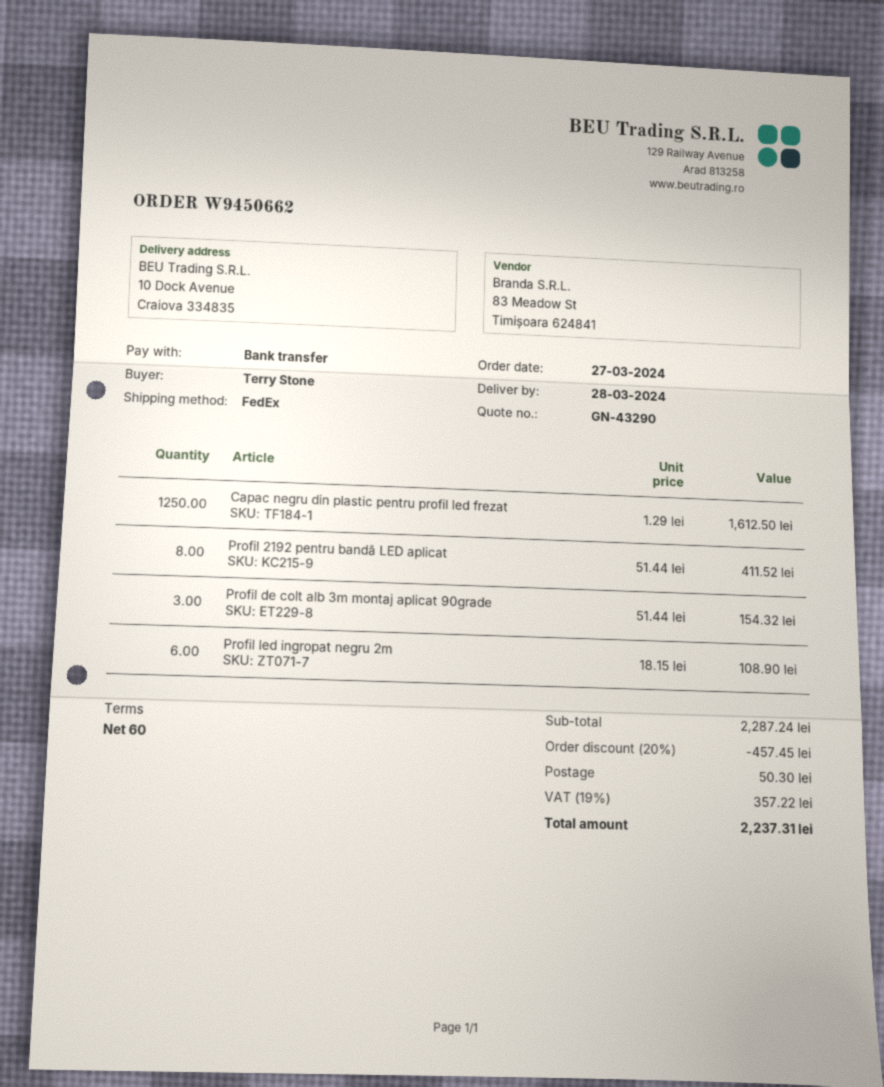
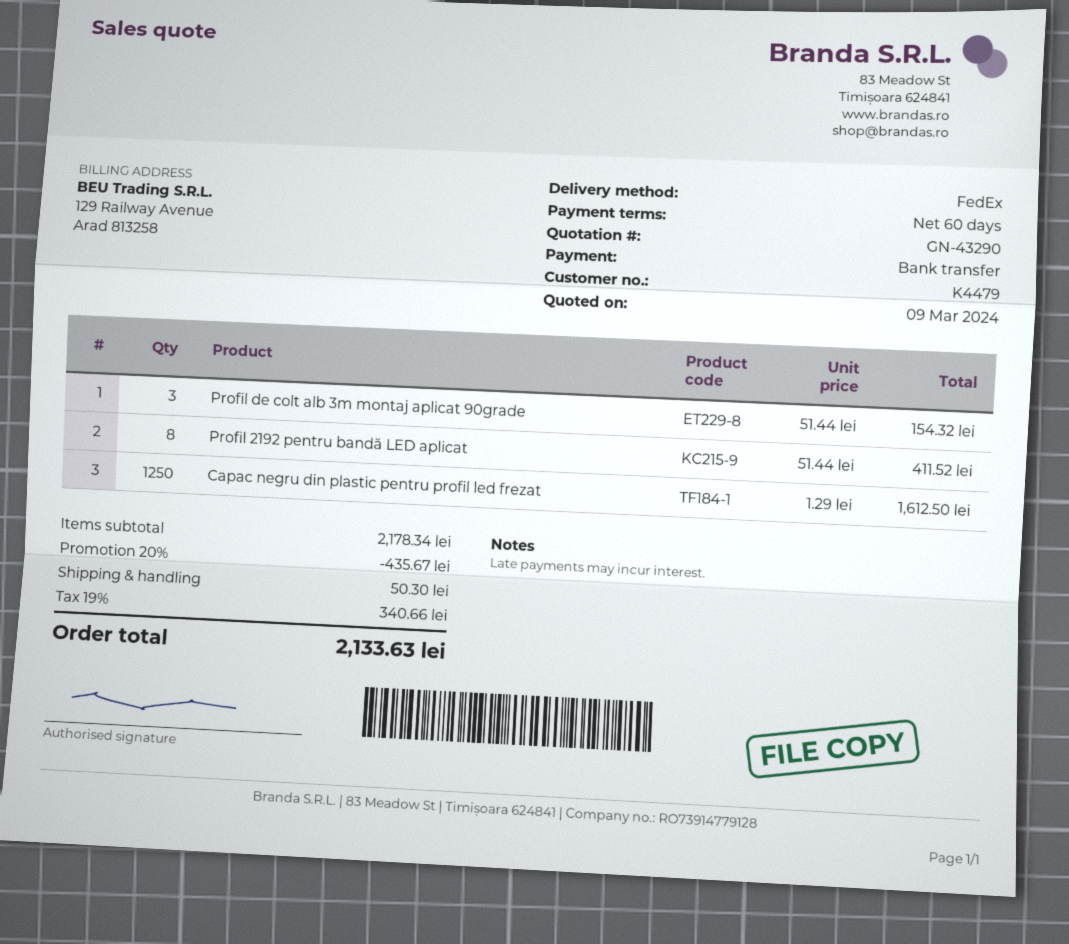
Profil led ingropat negru 2m: 6 x 18.15 = 108.90 -> none
subtotal: 2287.24 -> 2178.34
discount: 20% = 457.45 -> 20% = 435.67
tax: 19% = 357.22 -> 19% = 340.66
total: 2237.31 -> 2133.63

